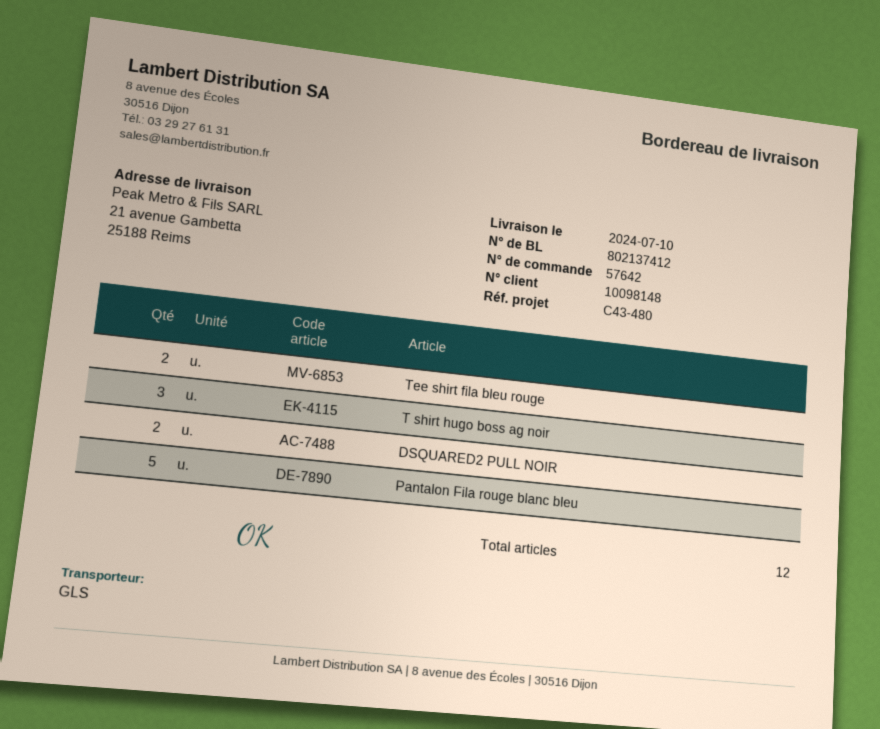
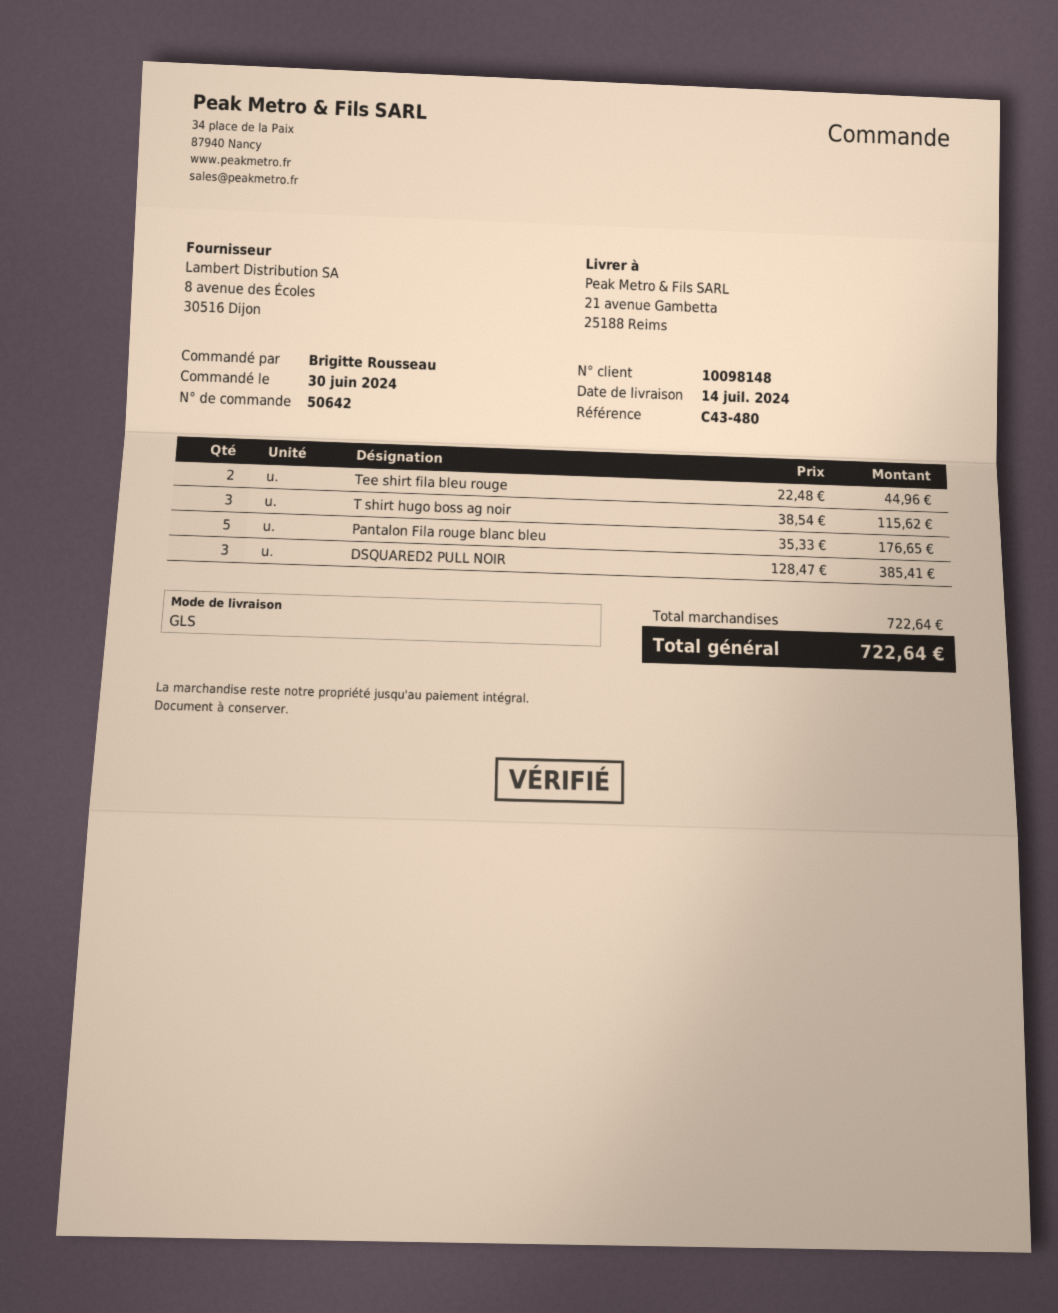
order number: 57642 -> 50642
delivery date: 2024-07-10 -> 2024-07-14
DSQUARED2 PULL NOIR: 2 -> 3

